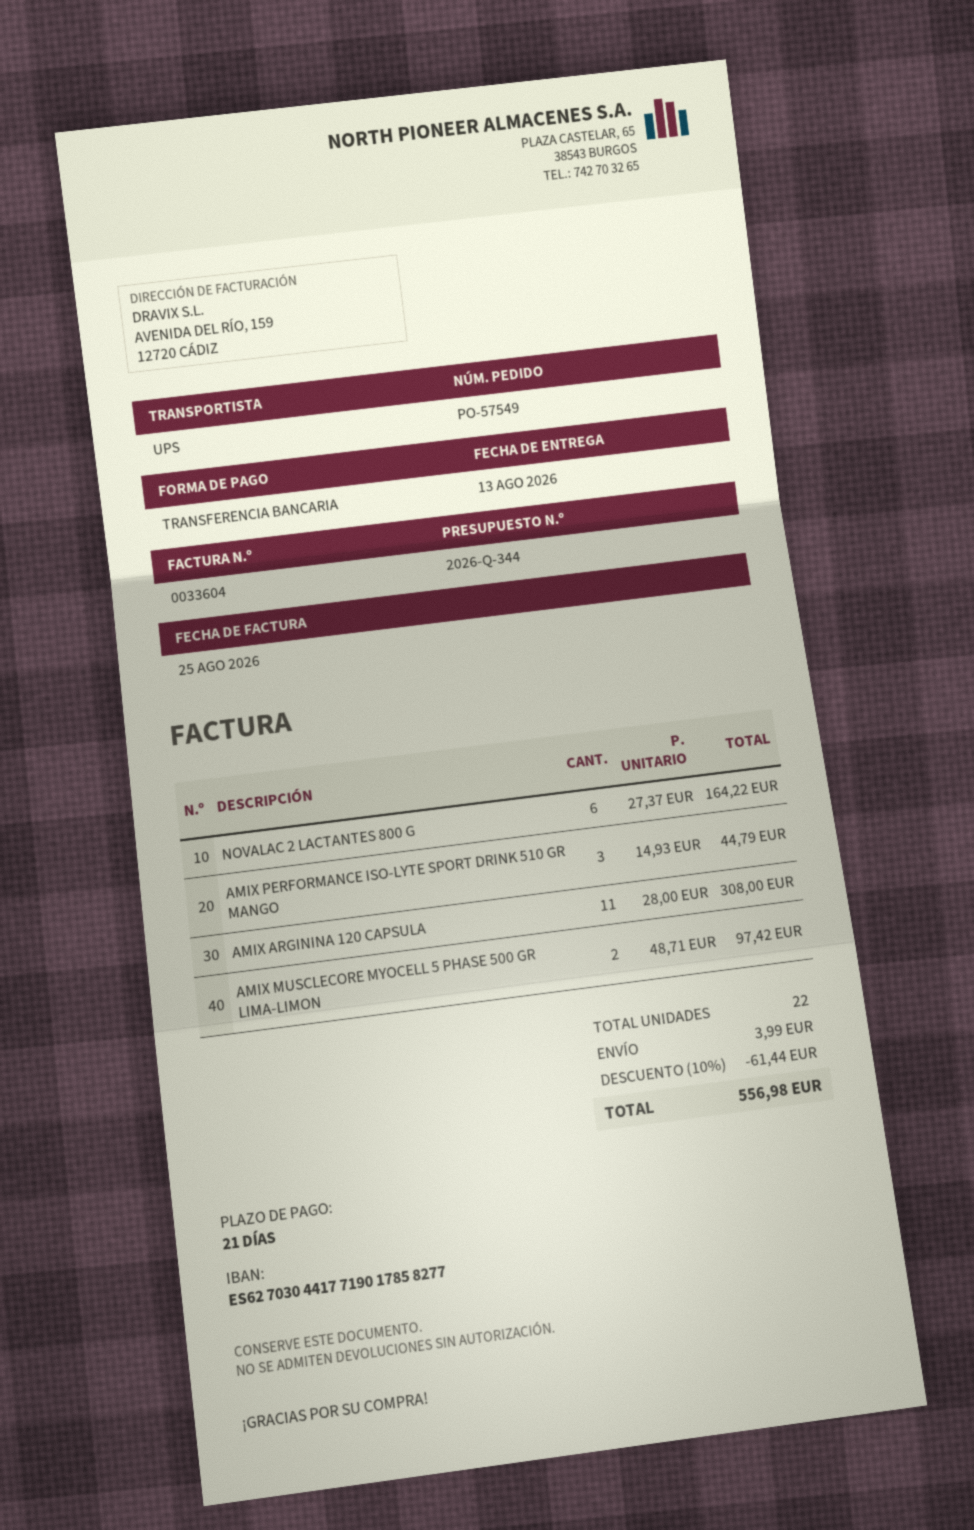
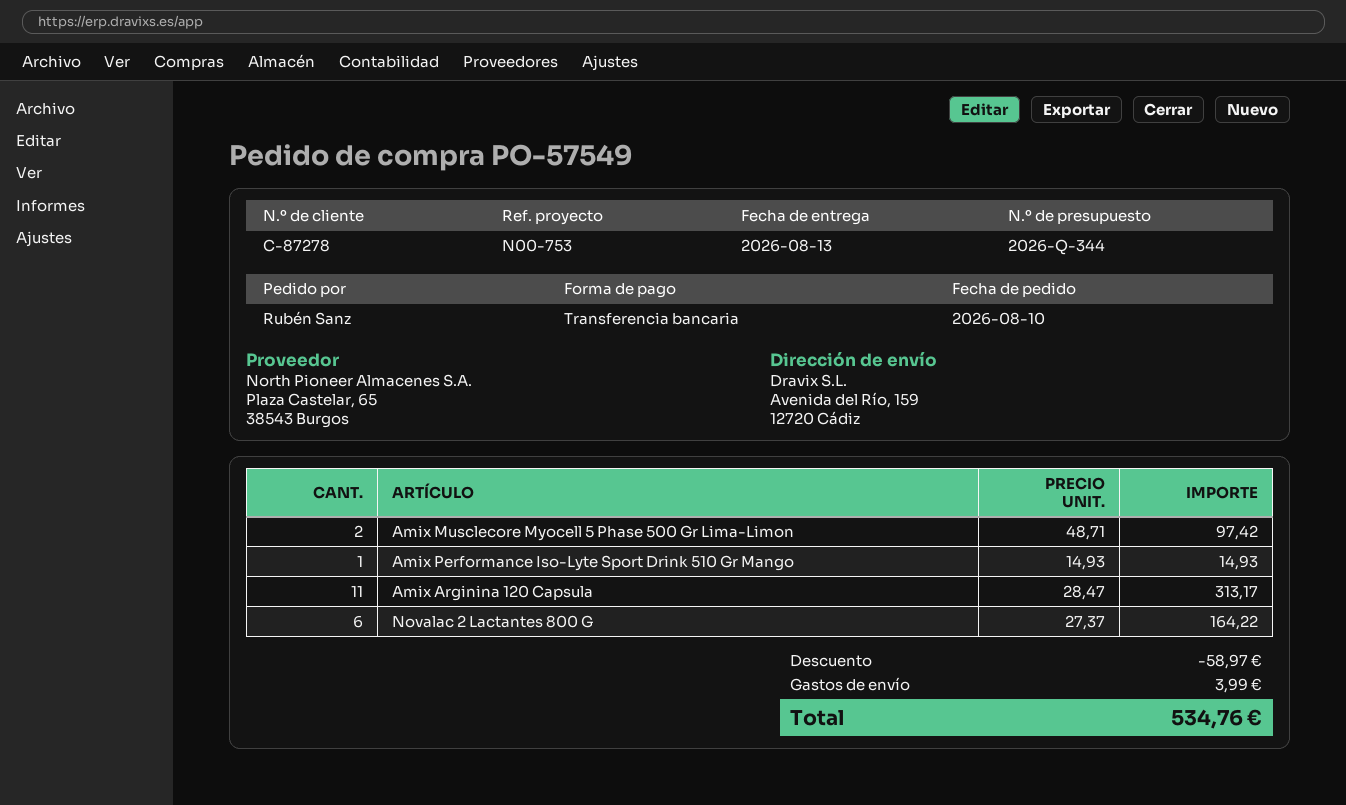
AMIX PERFORMANCE ISO-LYTE SPORT DRINK 510 GR MANGO: 3 x 14.93 = 44.79 -> 1 x 14.93 = 14.93
AMIX ARGININA 120 CAPSULA: 11 x 28.00 = 308.00 -> 11 x 28.47 = 313.17
discount: 61.44 -> 58.97
total: 556.98 -> 534.76

